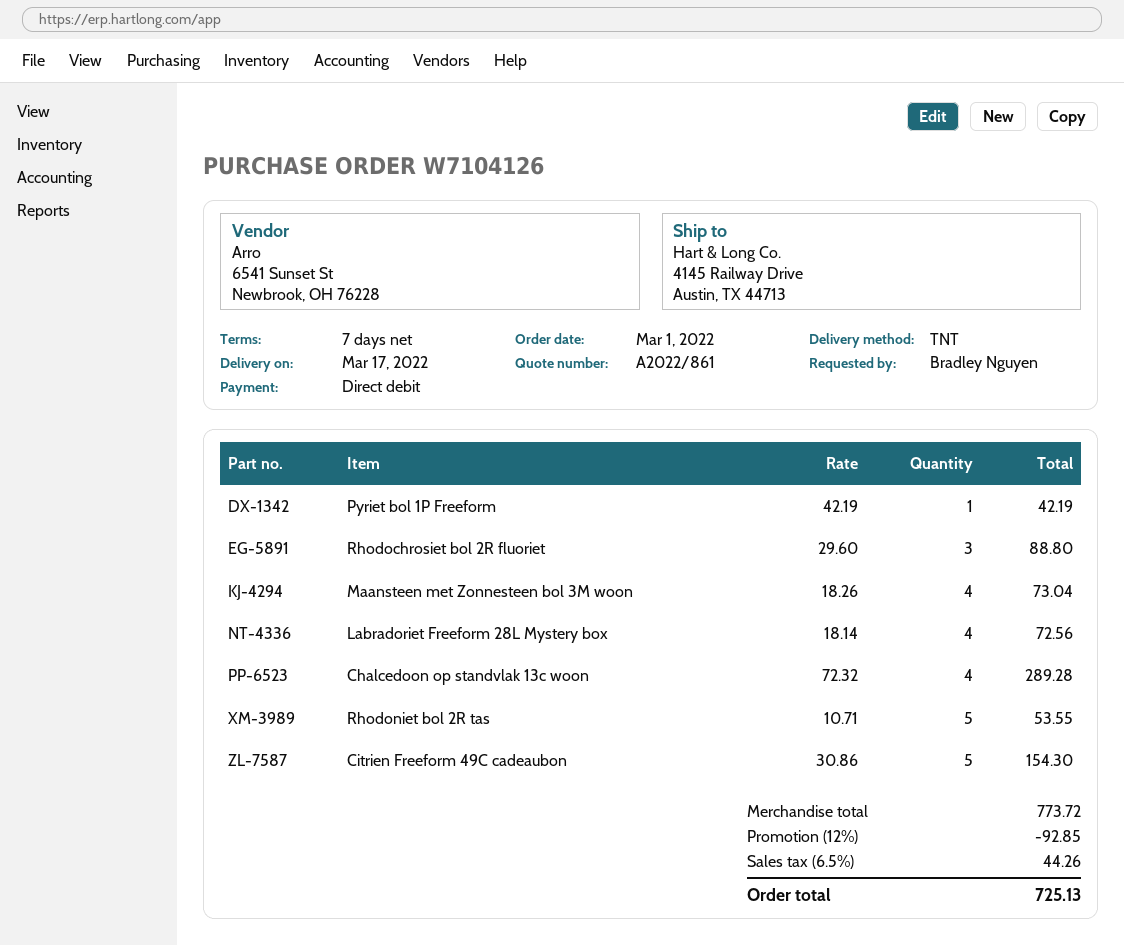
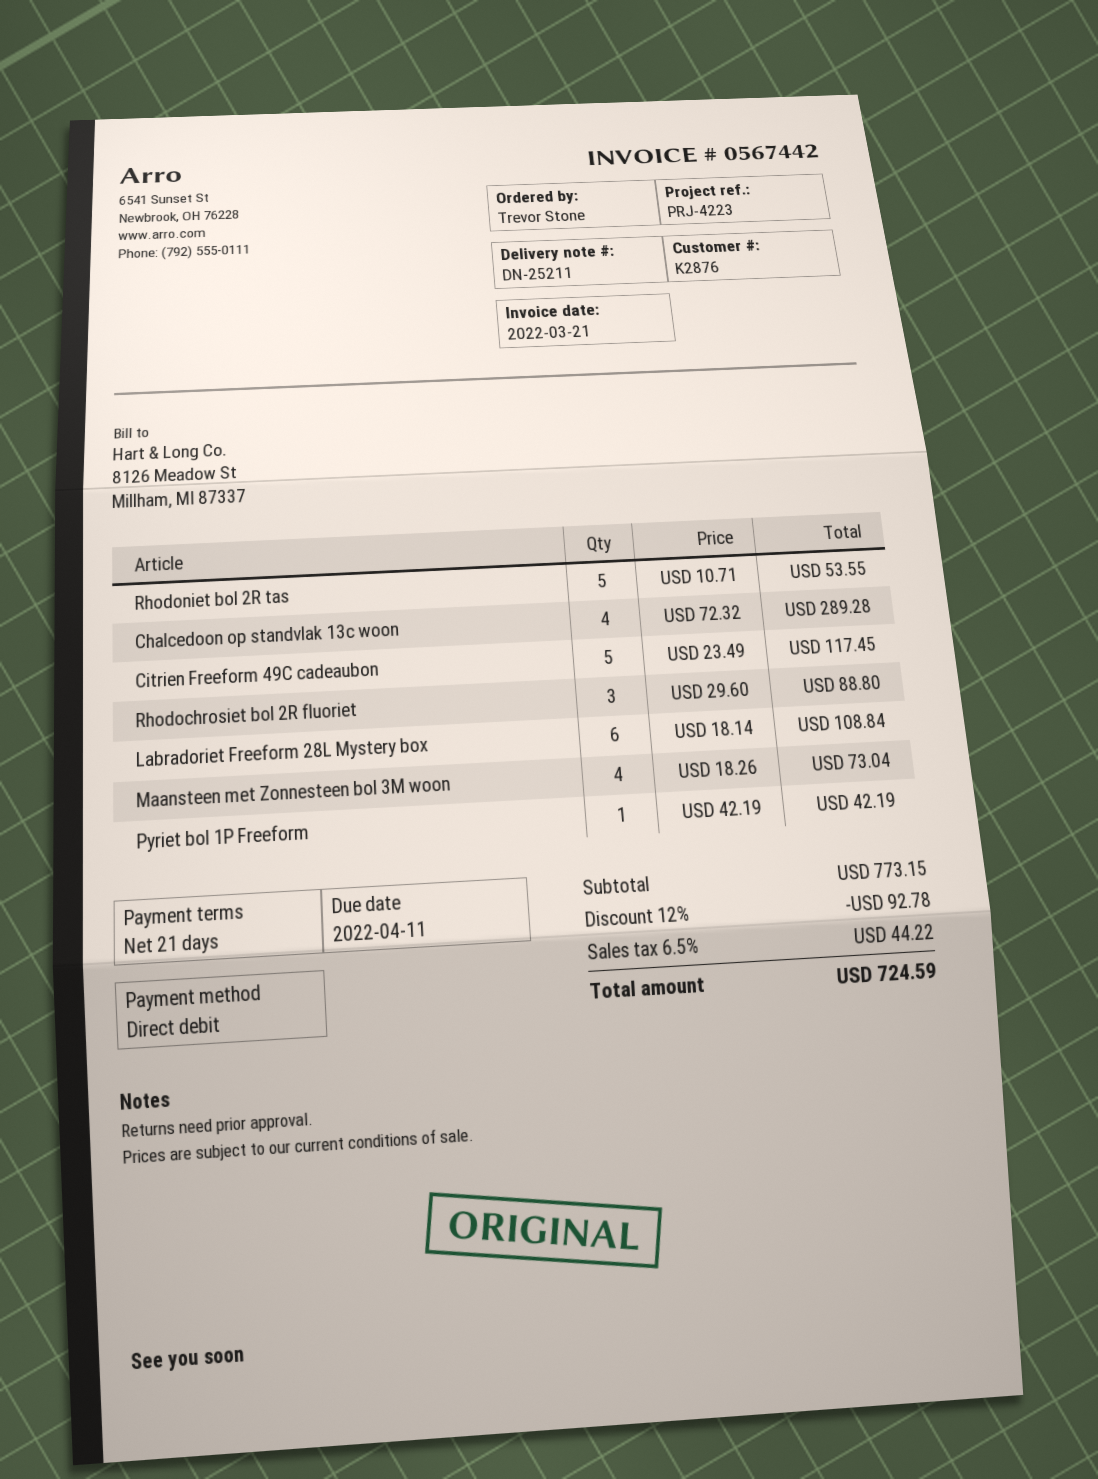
payment terms: 7 days -> 21 days
ordered by: Bradley Nguyen -> Trevor Stone
Labradoriet Freeform 28L Mystery box: 4 x 18.14 = 72.56 -> 6 x 18.14 = 108.84
Citrien Freeform 49C cadeaubon: 5 x 30.86 = 154.30 -> 5 x 23.49 = 117.45
subtotal: 773.72 -> 773.15
discount: 12% = 92.85 -> 12% = 92.78
tax: 6.5% = 44.26 -> 6.5% = 44.22
total: 725.13 -> 724.59

